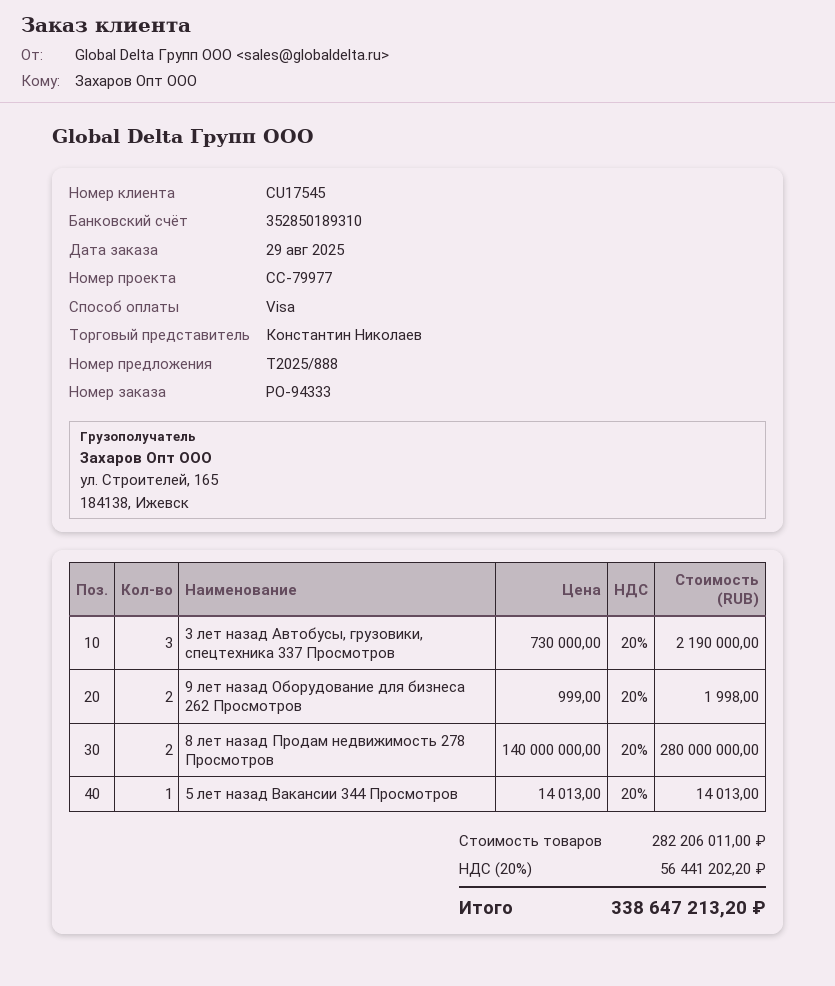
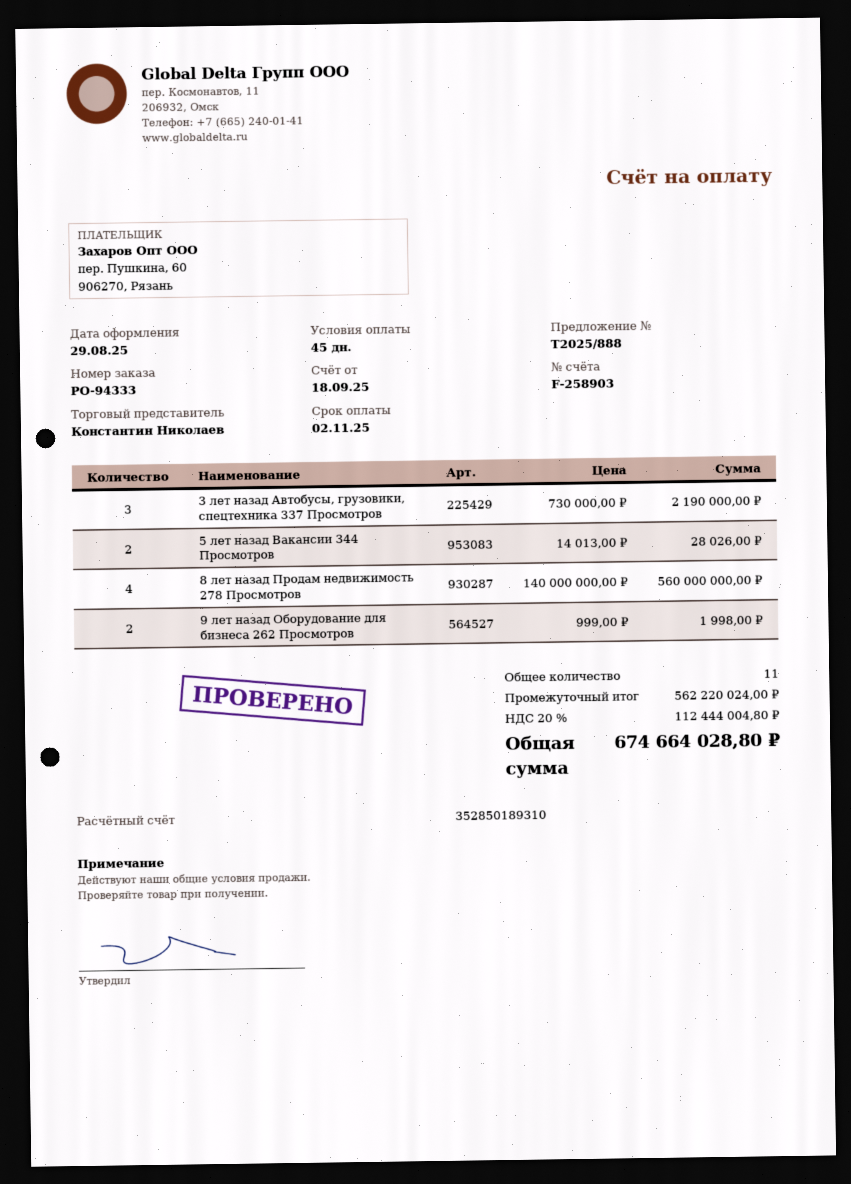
8 лет назад Продам недвижимость 278 Просмотров: 2 x 140000000.00 = 280000000.00 -> 4 x 140000000.00 = 560000000.00
5 лет назад Вакансии 344 Просмотров: 1 x 14013.00 = 14013.00 -> 2 x 14013.00 = 28026.00
subtotal: 282206011.00 -> 562220024.00
tax: 20% = 56441202.20 -> 20% = 112444004.80
total: 338647213.20 -> 674664028.80

